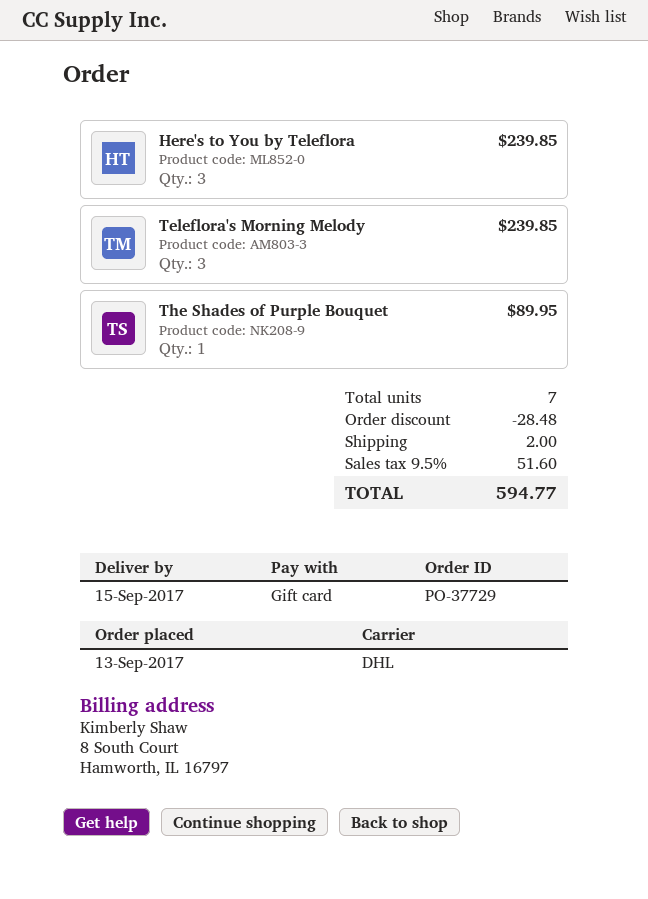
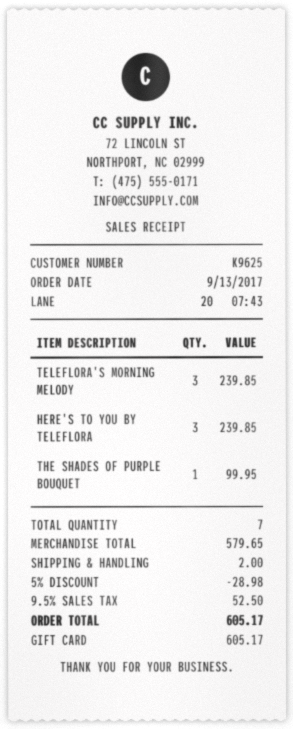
The Shades of Purple Bouquet: 1 for 89.95 -> 1 for 99.95
discount: 28.48 -> 28.98
tax: 9.5% = 51.60 -> 9.5% = 52.50
total: 594.77 -> 605.17

